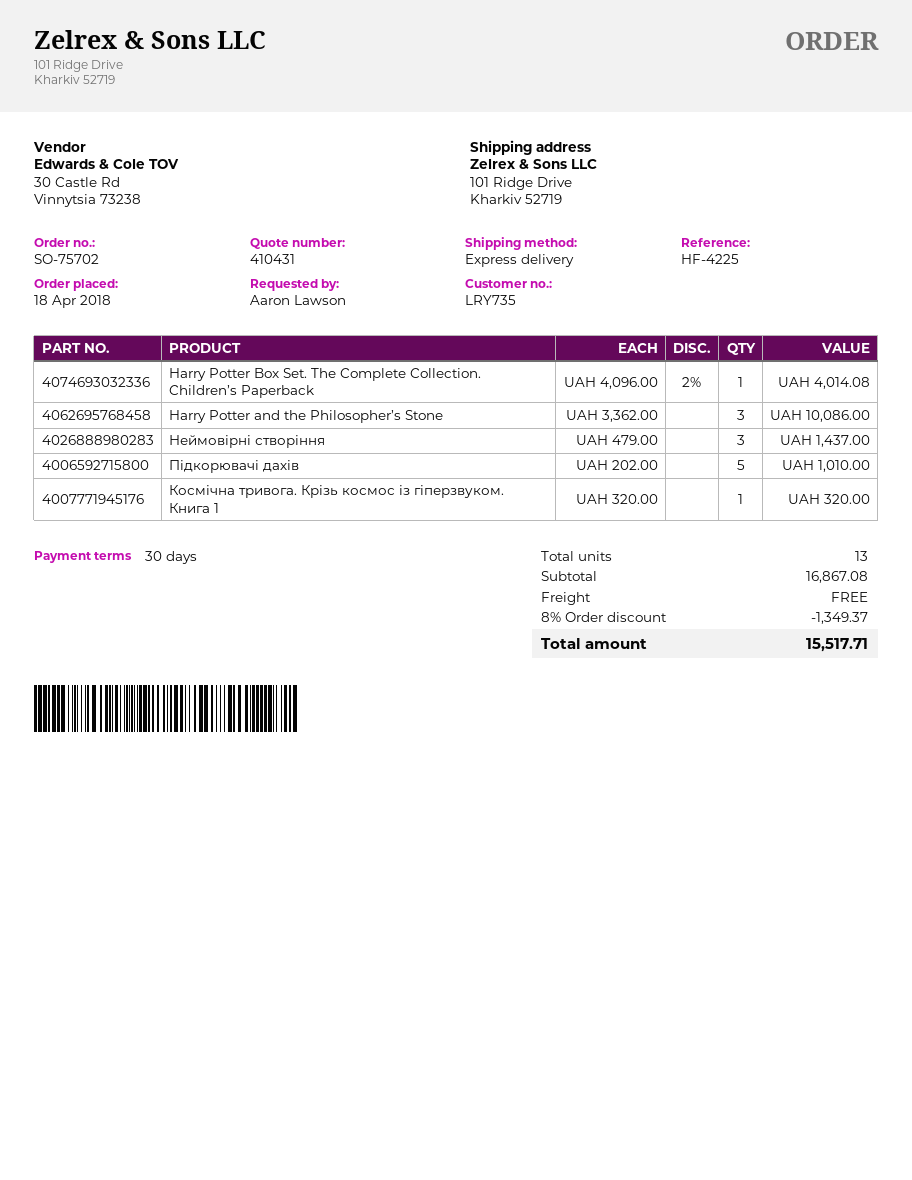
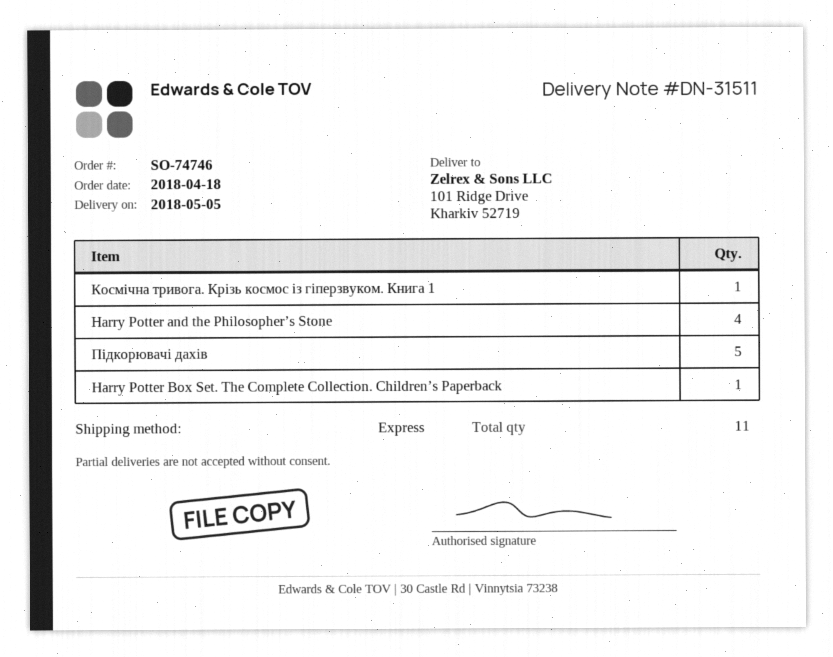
order number: SO-75702 -> SO-74746
Harry Potter and the Philosopher’s Stone: 3 -> 4
Неймовірні створіння: 3 -> none
total quantity: 13 -> 11

